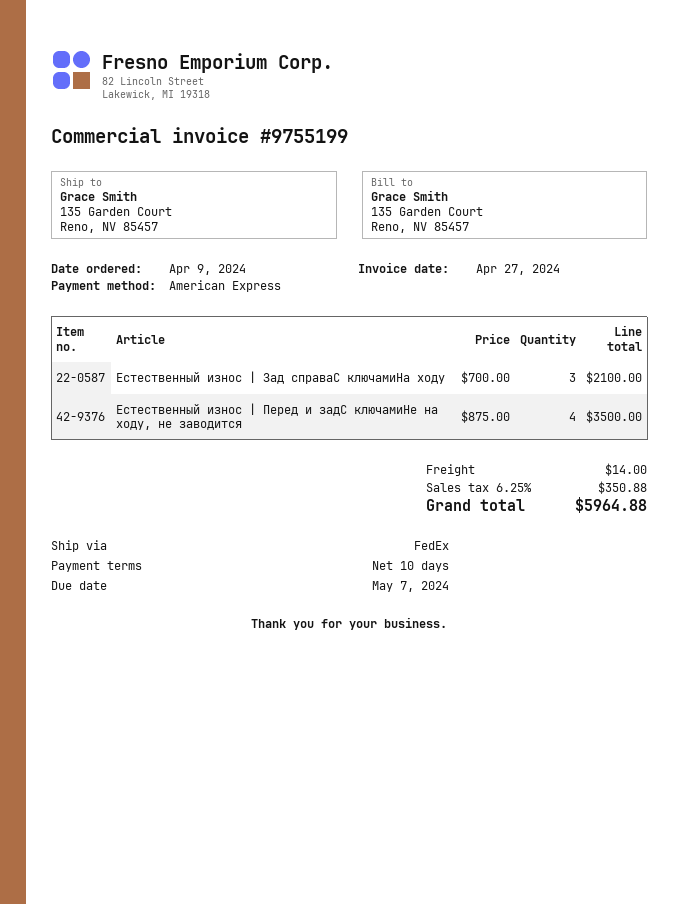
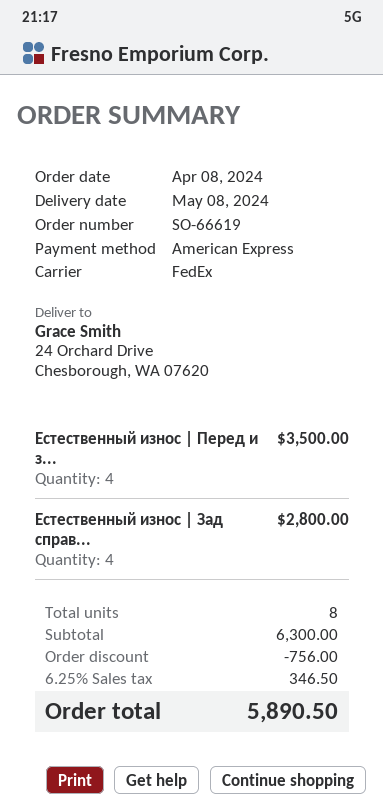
order date: 2024-04-09 -> 2024-04-08
ship to: 135 Garden Court, Reno, NV 85457 -> 24 Orchard Drive, Chesborough, WA 07620
Естественный износ | Зад справаС ключамиНа ходу: 3 for 2100.00 -> 4 for 2800.00
discount: none -> 756.00
shipping: 14.00 -> none
tax: 6.25% = 350.88 -> 6.25% = 346.50
total: 5964.88 -> 5890.50

